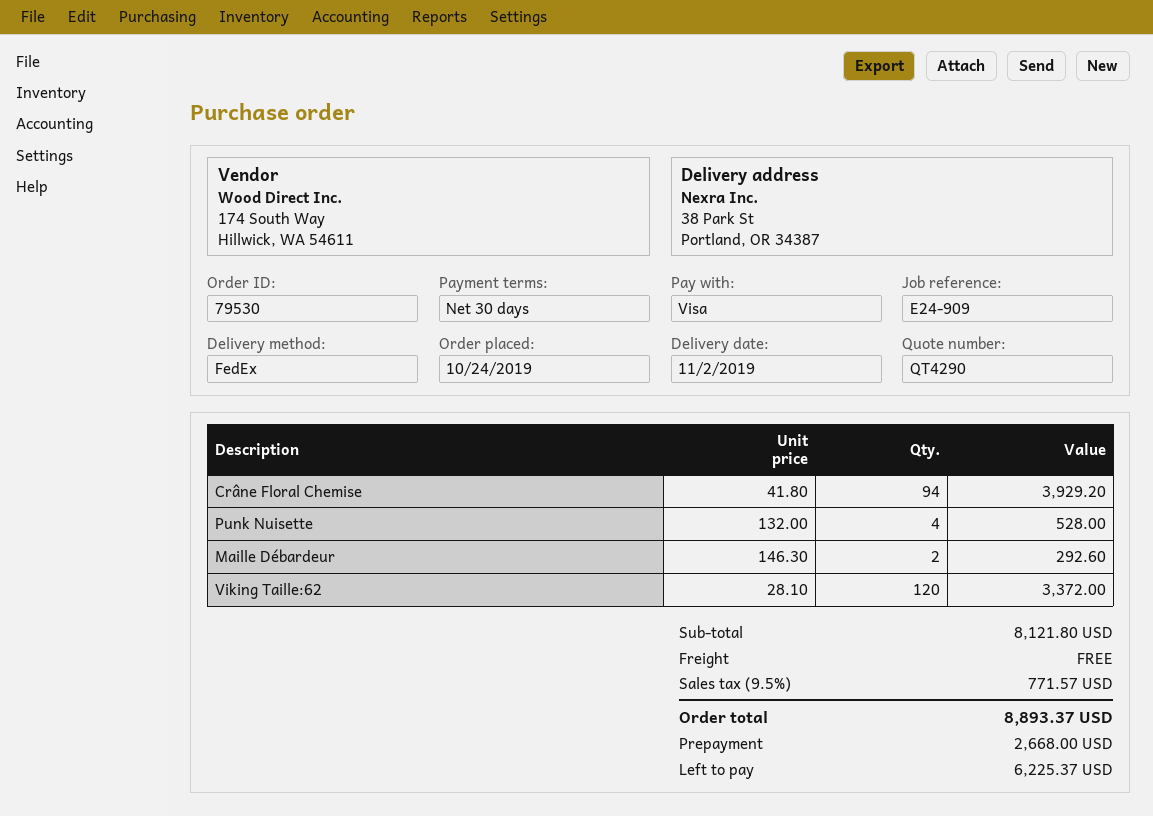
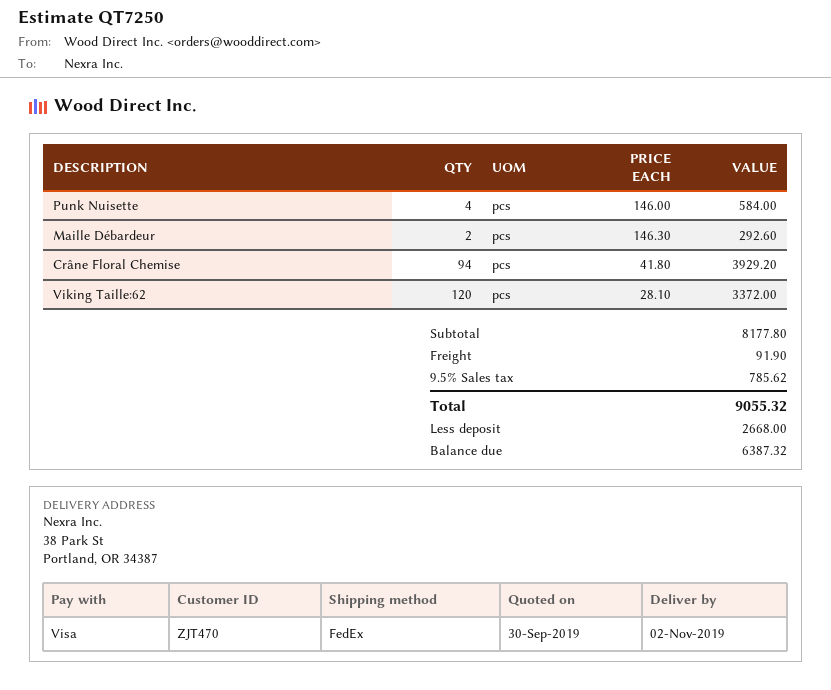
quote number: QT4290 -> QT7250
Punk Nuisette: 4 x 132.00 = 528.00 -> 4 x 146.00 = 584.00
subtotal: 8121.80 -> 8177.80
shipping: 0.00 -> 91.90
tax: 9.5% = 771.57 -> 9.5% = 785.62
total: 8893.37 -> 9055.32
balance: 6225.37 -> 6387.32

